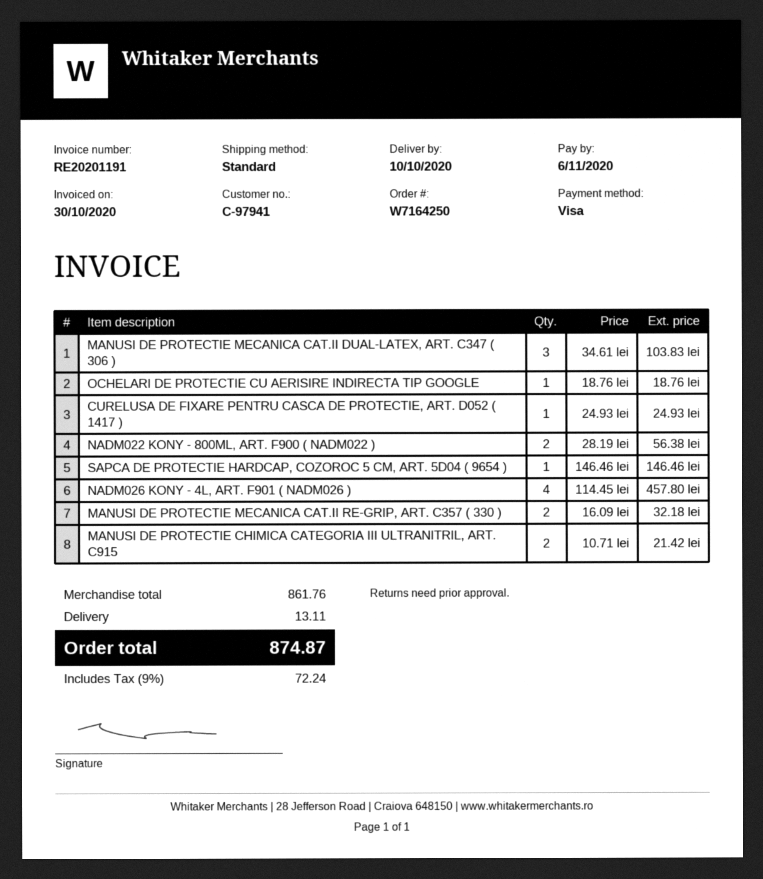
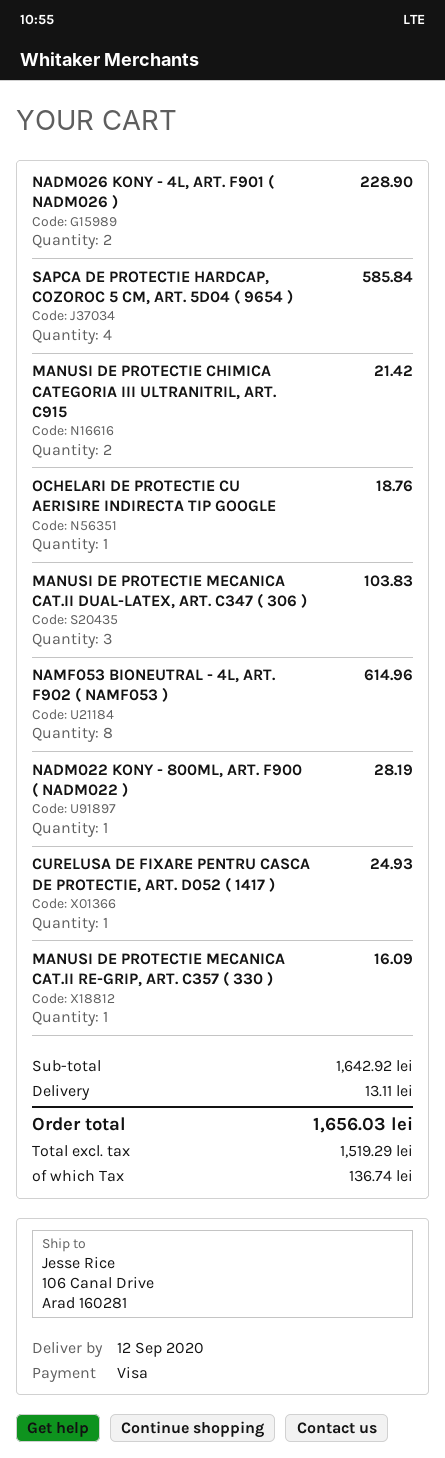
delivery date: 2020-10-10 -> 2020-09-12
NADM022 KONY - 800ML, ART. F900 ( NADM022 ): 2 for 56.38 -> 1 for 28.19
SAPCA DE PROTECTIE HARDCAP, COZOROC 5 CM, ART. 5D04 ( 9654 ): 1 for 146.46 -> 4 for 585.84
NADM026 KONY - 4L, ART. F901 ( NADM026 ): 4 for 457.80 -> 2 for 228.90
MANUSI DE PROTECTIE MECANICA CAT.II RE-GRIP, ART. C357 ( 330 ): 2 for 32.18 -> 1 for 16.09
NAMF053 BIONEUTRAL - 4L, ART. F902 ( NAMF053 ): none -> 8 for 614.96
subtotal: 861.76 -> 1642.92
tax: 72.24 -> 136.74
total: 874.87 -> 1656.03

